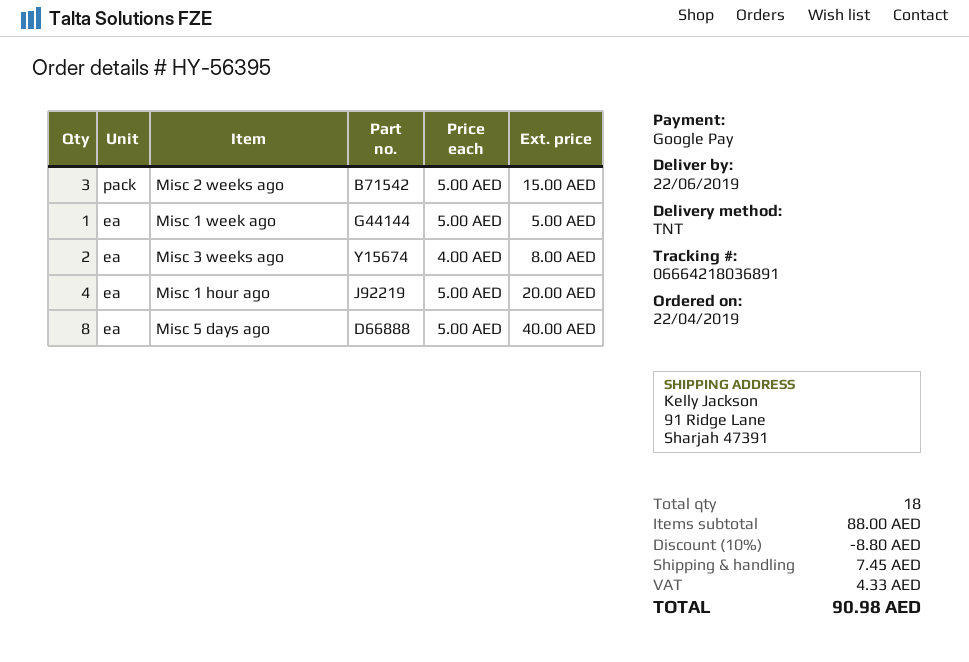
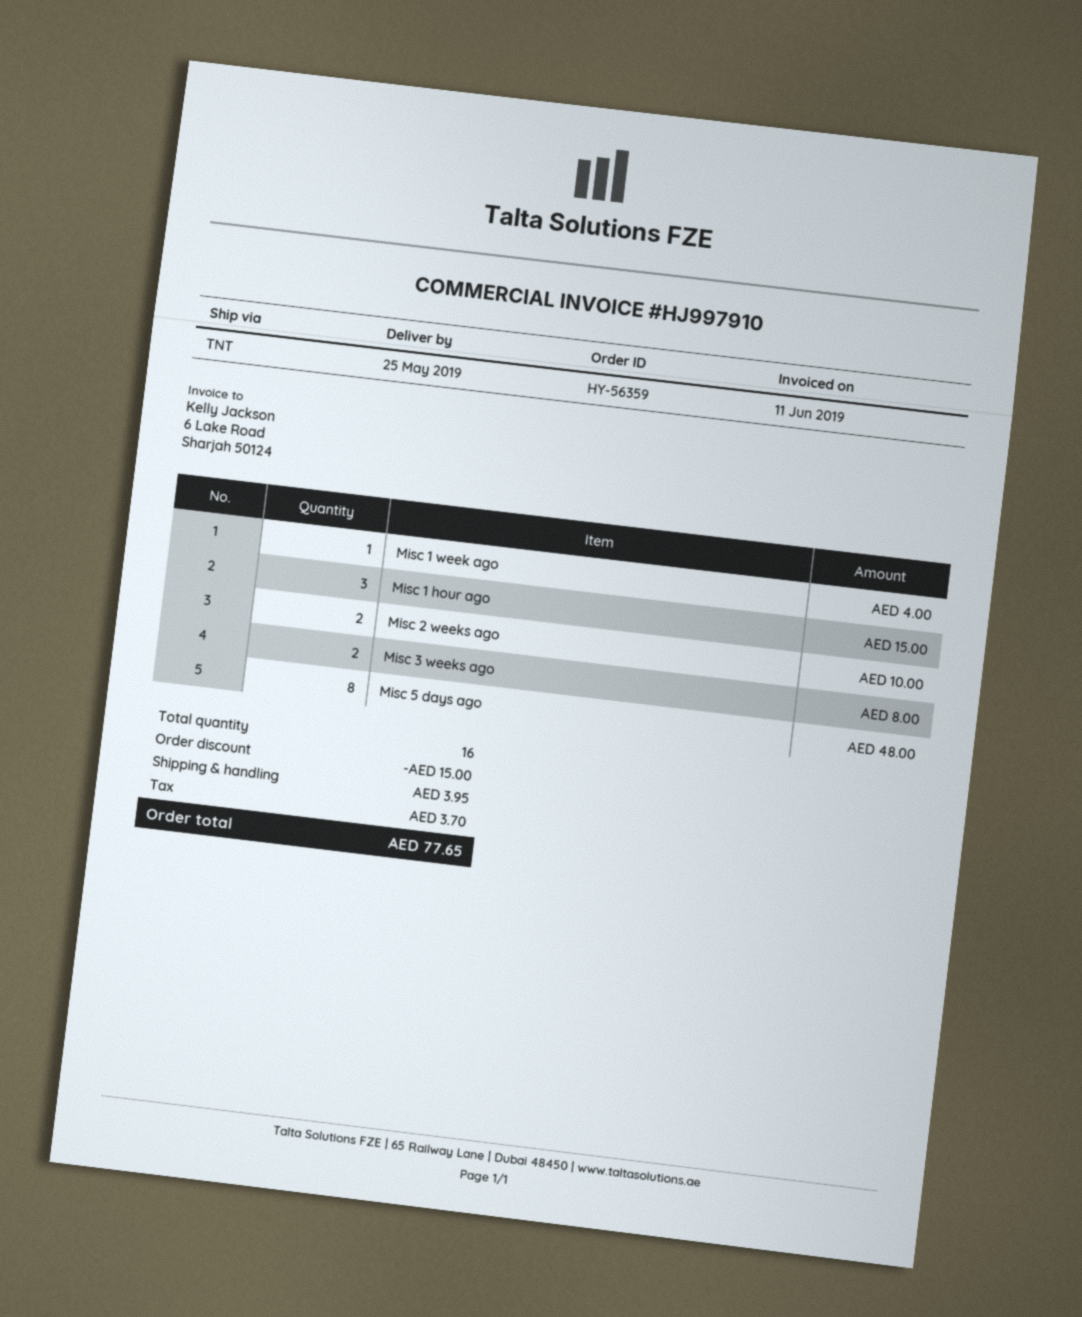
order number: HY-56395 -> HY-56359
delivery date: 2019-06-22 -> 2019-05-25
Misc 2 weeks ago: 3 for 15.00 -> 2 for 10.00
Misc 1 week ago: 1 for 5.00 -> 1 for 4.00
Misc 1 hour ago: 4 for 20.00 -> 3 for 15.00
Misc 5 days ago: 8 for 40.00 -> 8 for 48.00
total quantity: 18 -> 16
discount: 8.80 -> 15.00
shipping: 7.45 -> 3.95
tax: 4.33 -> 3.70
total: 90.98 -> 77.65

